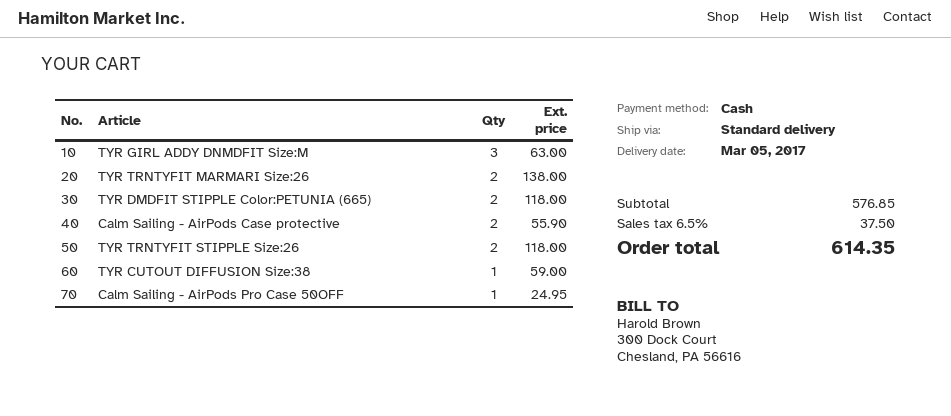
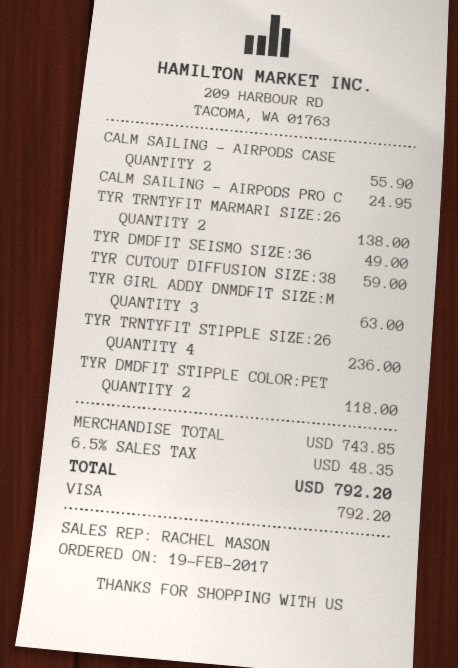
payment method: cash -> Visa
TYR TRNTYFIT STIPPLE Size:26: 2 for 118.00 -> 4 for 236.00
TYR DMDFIT SEISMO SIZE:36: none -> 1 for 49.00
subtotal: 576.85 -> 743.85
tax: 6.5% = 37.50 -> 6.5% = 48.35
total: 614.35 -> 792.20

